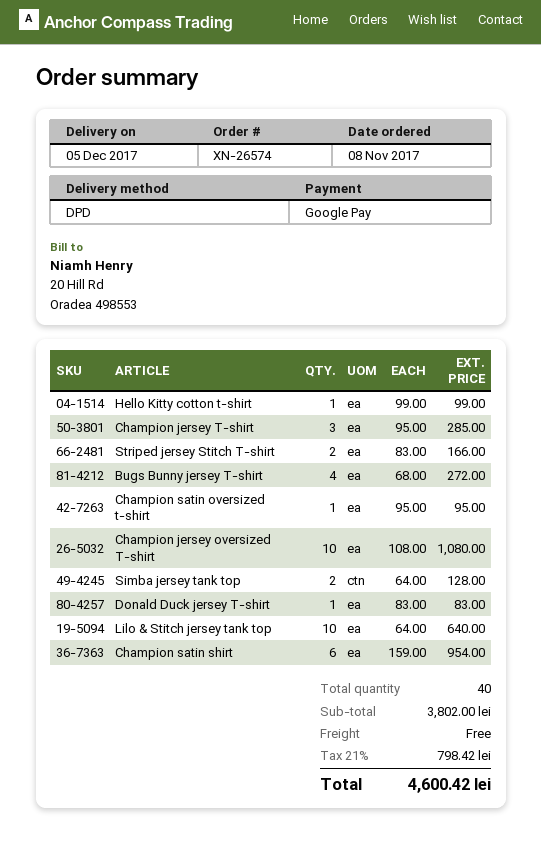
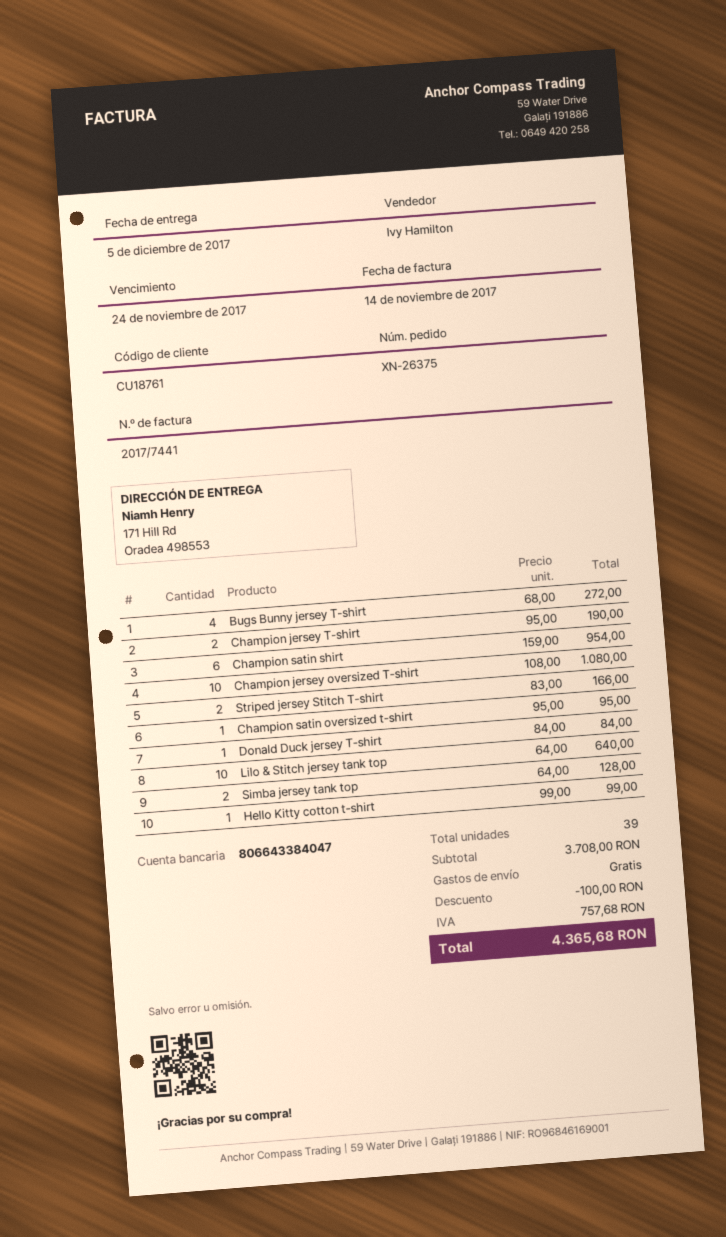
order number: XN-26574 -> XN-26375
Champion jersey T-shirt: 3 x 95.00 = 285.00 -> 2 x 95.00 = 190.00
Donald Duck jersey T-shirt: 1 x 83.00 = 83.00 -> 1 x 84.00 = 84.00
total quantity: 40 -> 39
subtotal: 3802.00 -> 3708.00
discount: none -> 100.00
tax: 798.42 -> 757.68
total: 4600.42 -> 4365.68

